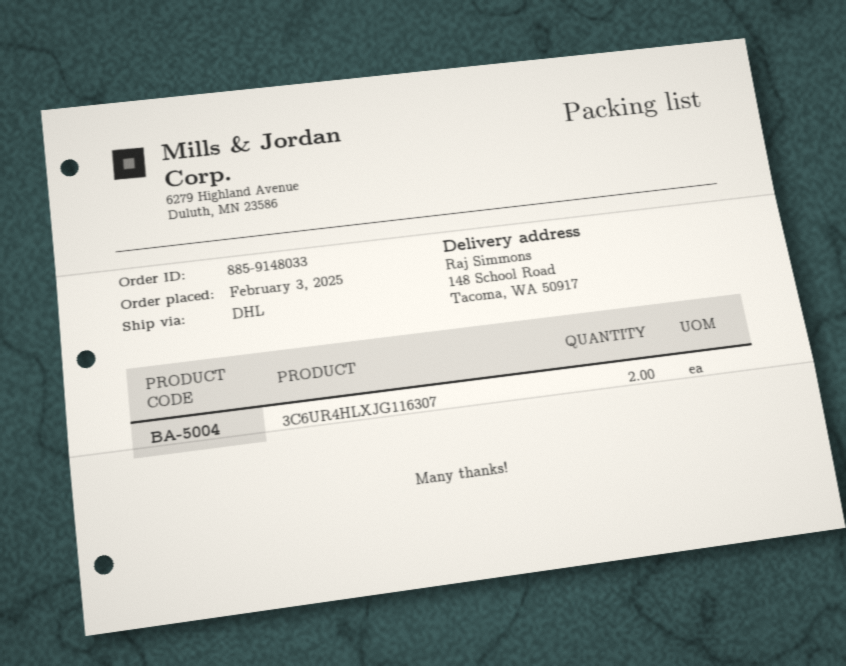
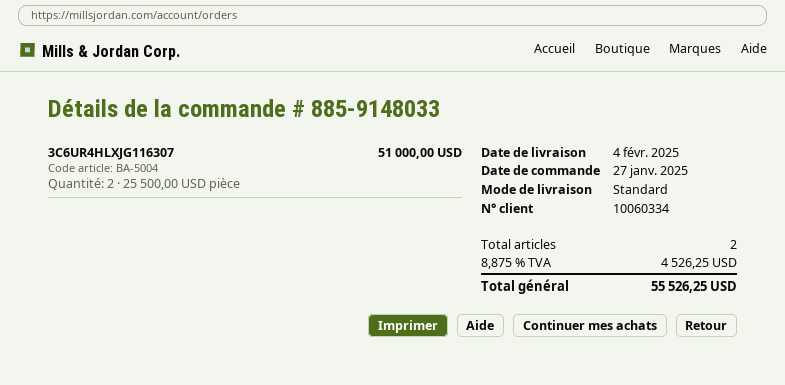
order date: 2025-02-03 -> 2025-01-27
shipping method: DHL -> standard

